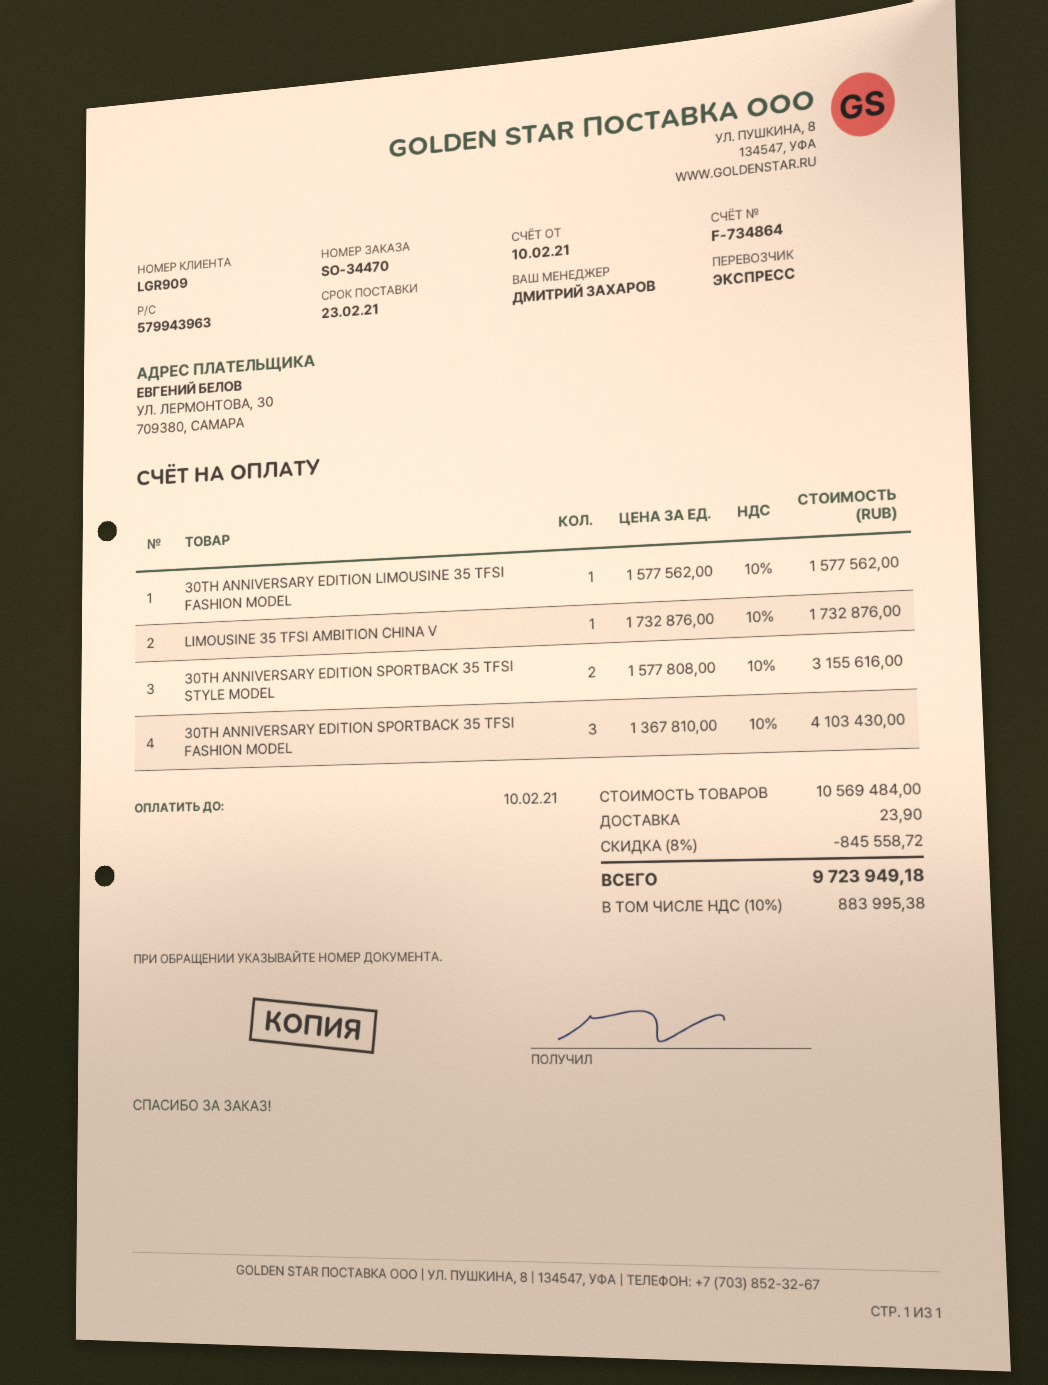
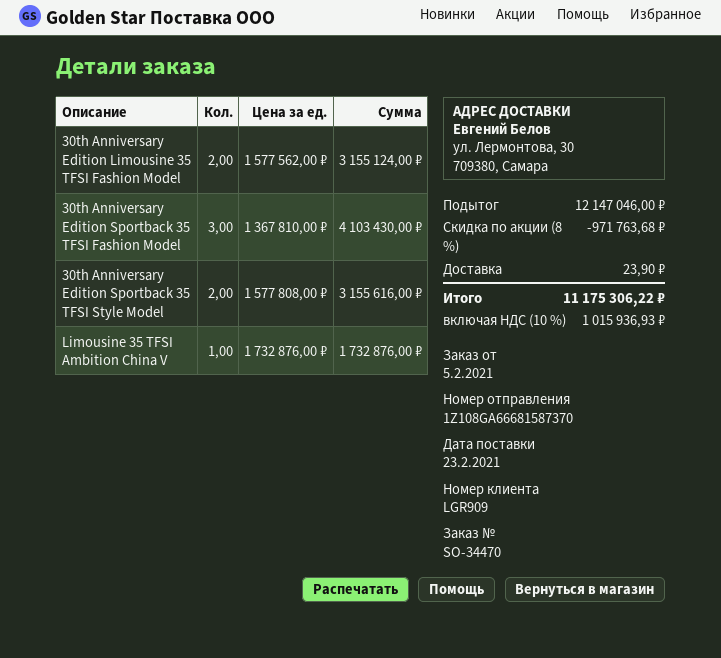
30TH ANNIVERSARY EDITION LIMOUSINE 35 TFSI FASHION MODEL: 1 x 1577562.00 = 1577562.00 -> 2 x 1577562.00 = 3155124.00
subtotal: 10569484.00 -> 12147046.00
discount: 8% = 845558.72 -> 8% = 971763.68
tax: 10% = 883995.38 -> 10% = 1015936.93
total: 9723949.18 -> 11175306.22

